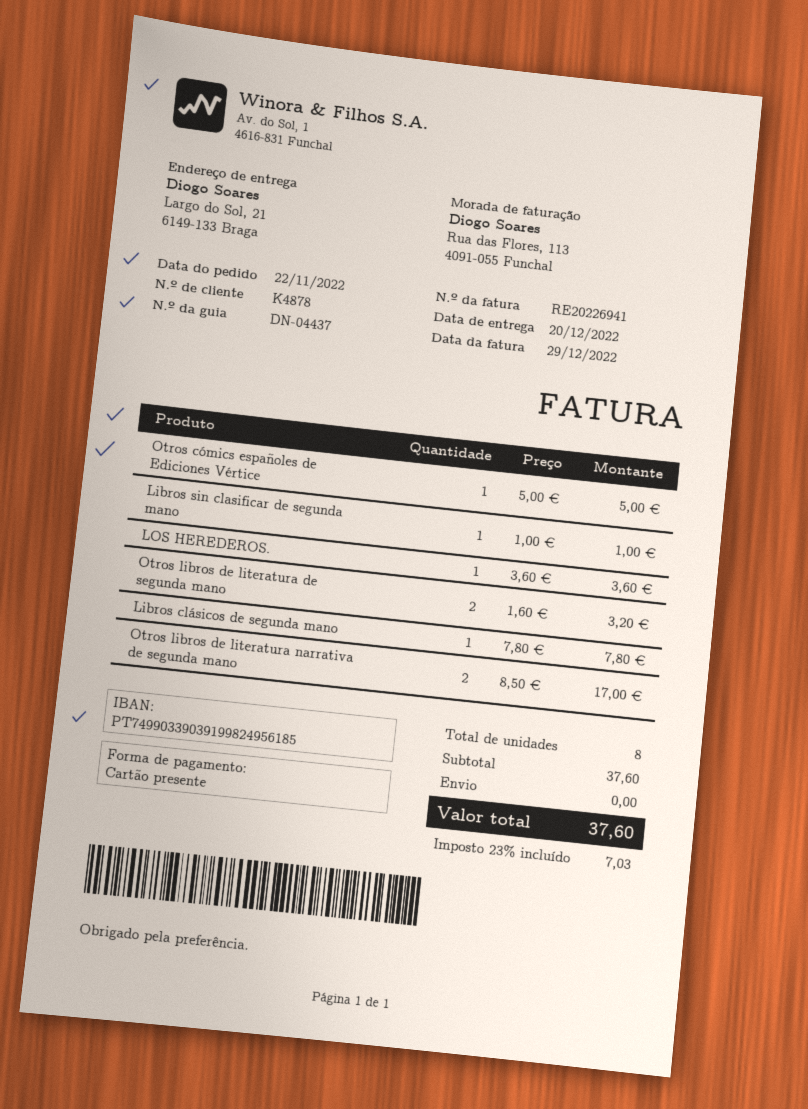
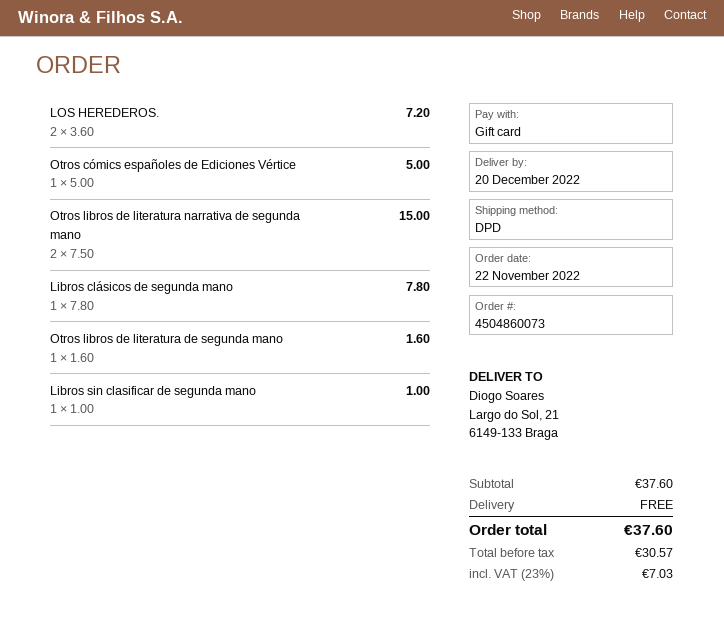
LOS HEREDEROS.: 1 x 3.60 = 3.60 -> 2 x 3.60 = 7.20
Otros libros de literatura de segunda mano: 2 x 1.60 = 3.20 -> 1 x 1.60 = 1.60
Otros libros de literatura narrativa de segunda mano: 2 x 8.50 = 17.00 -> 2 x 7.50 = 15.00

